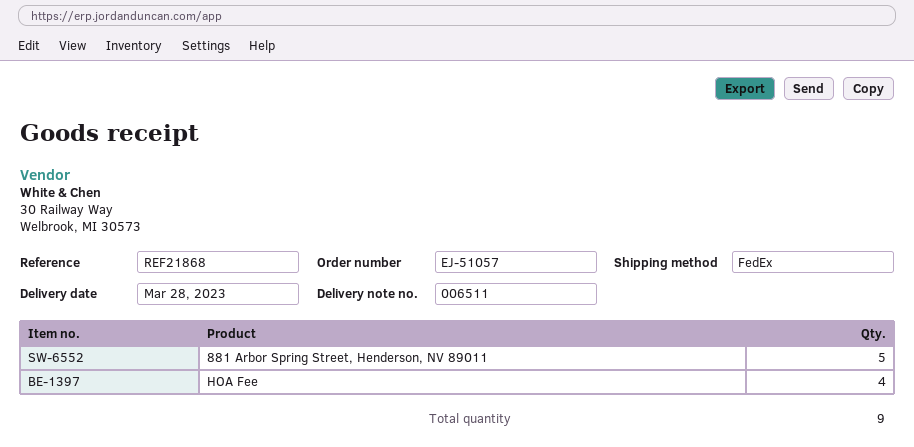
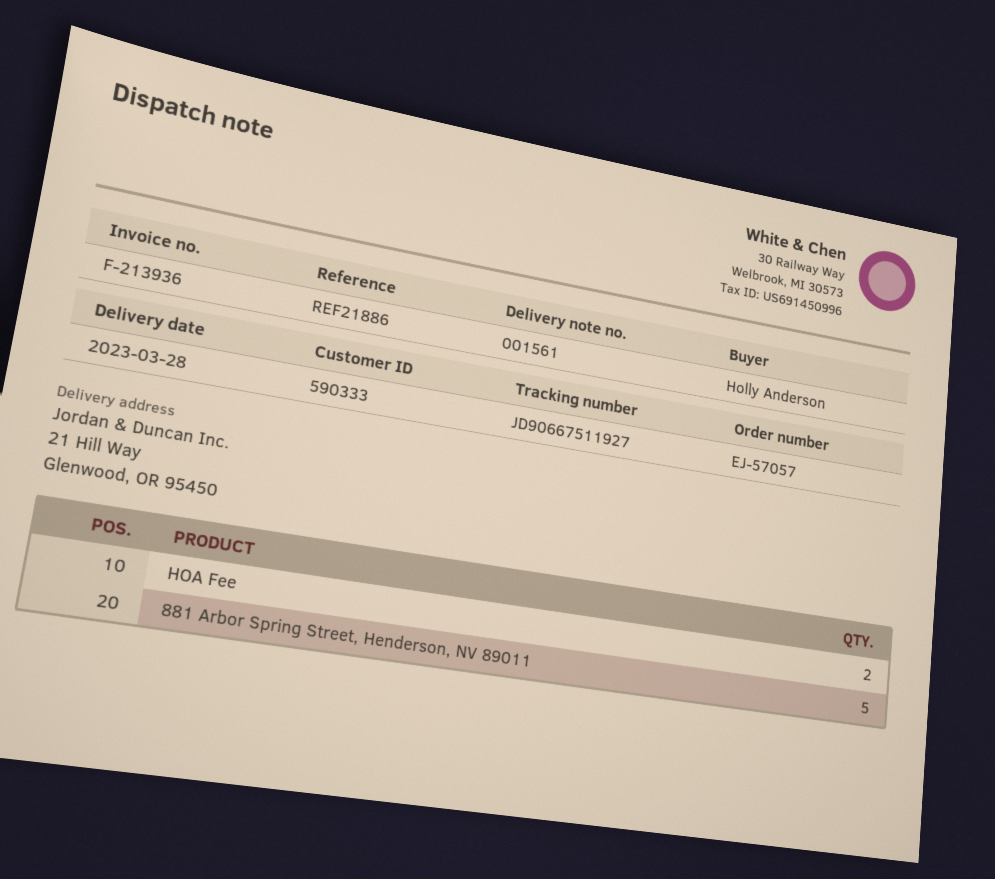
order number: EJ-51057 -> EJ-57057
delivery note number: 006511 -> 001561
reference: REF21868 -> REF21886
HOA Fee: 4 -> 2

